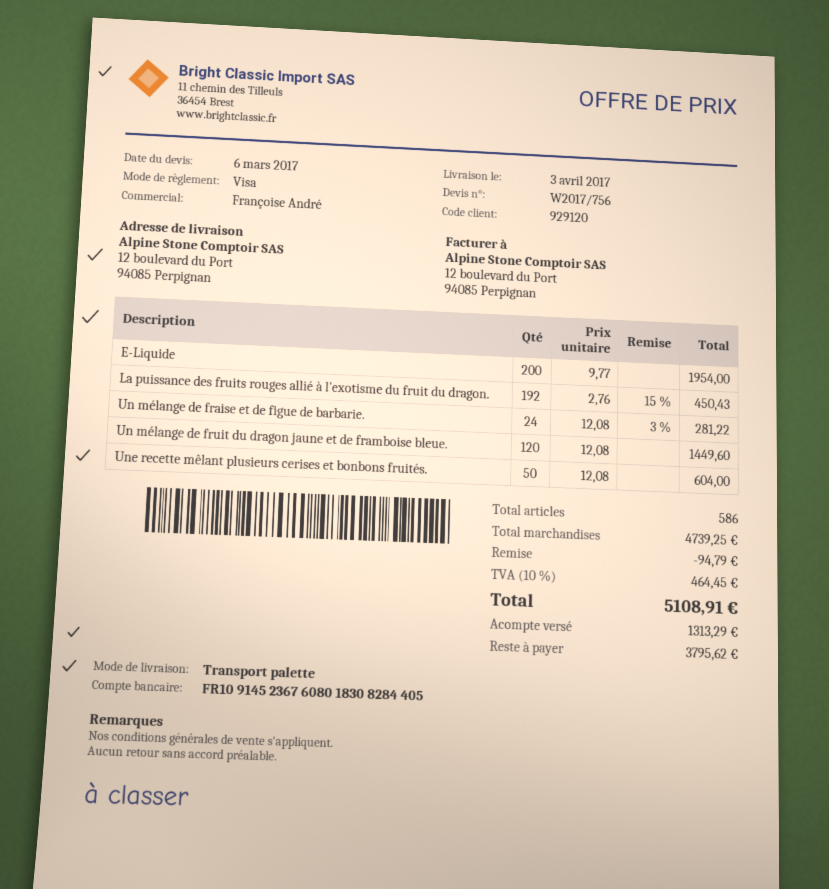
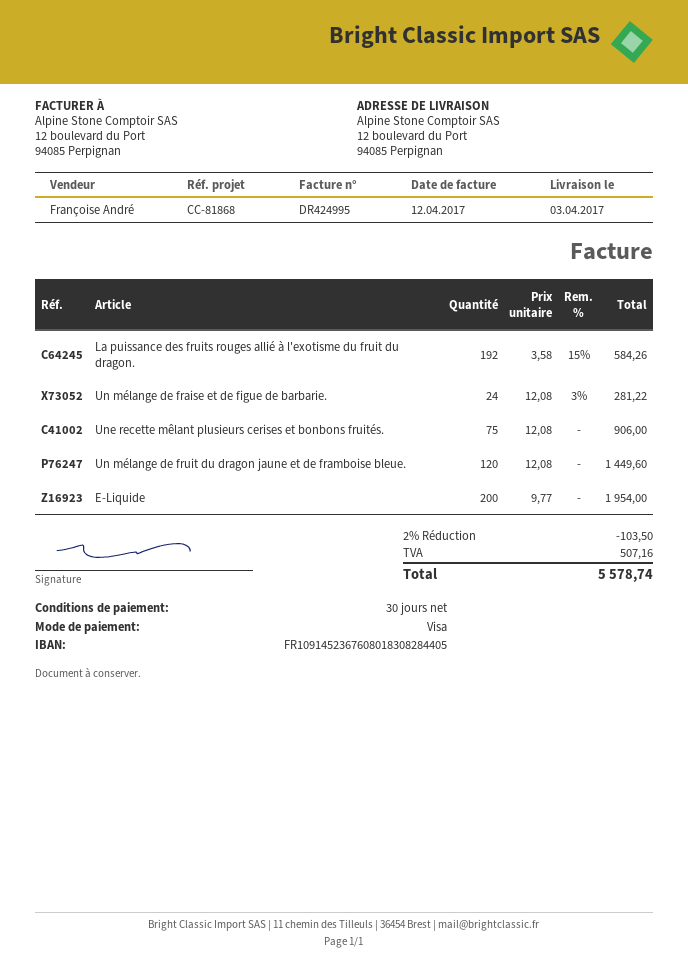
La puissance des fruits rouges allié à l'exotisme du fruit du dragon.: 192 x 2.76 - 15% = 450.43 -> 192 x 3.58 - 15% = 584.26
Une recette mêlant plusieurs cerises et bonbons fruités.: 50 x 12.08 = 604.00 -> 75 x 12.08 = 906.00
discount: 94.79 -> 103.50
tax: 464.45 -> 507.16
total: 5108.91 -> 5578.74

